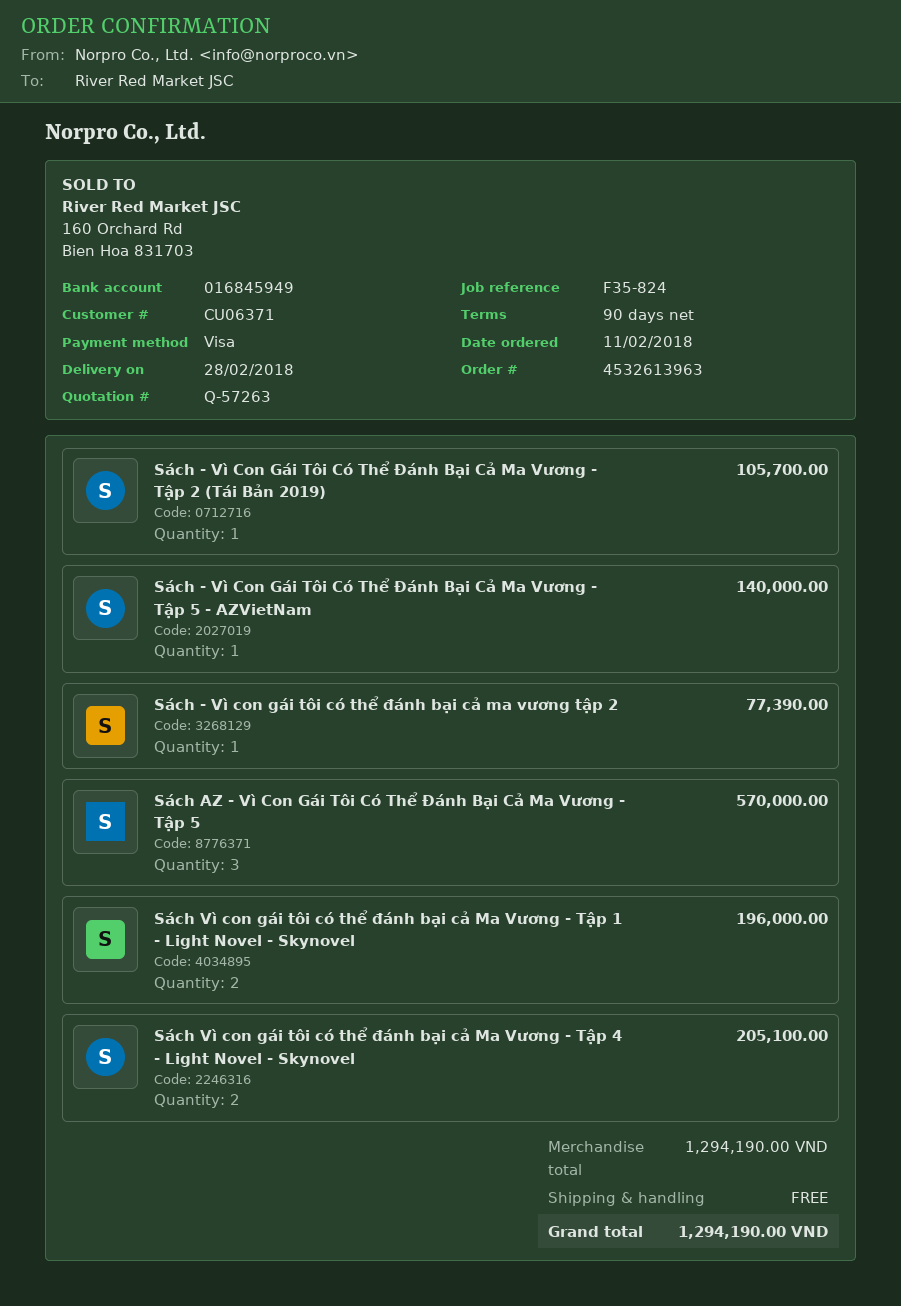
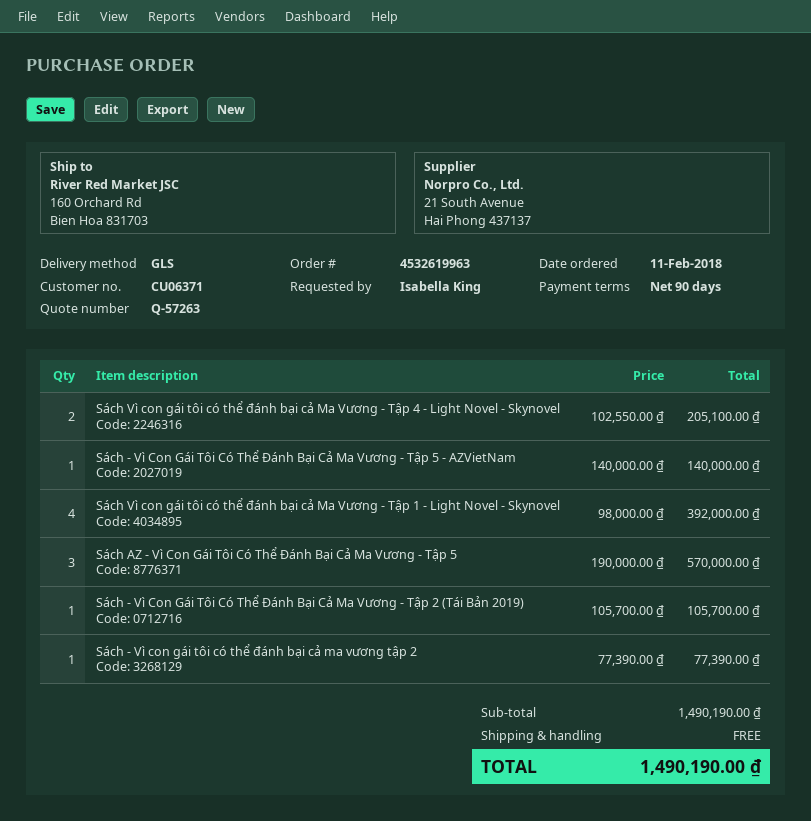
order number: 4532613963 -> 4532619963
Sách Vì con gái tôi có thể đánh bại cả Ma Vương - Tập 1 - Light Novel - Skynovel: 2 for 196000.00 -> 4 for 392000.00
subtotal: 1294190.00 -> 1490190.00
total: 1294190.00 -> 1490190.00

